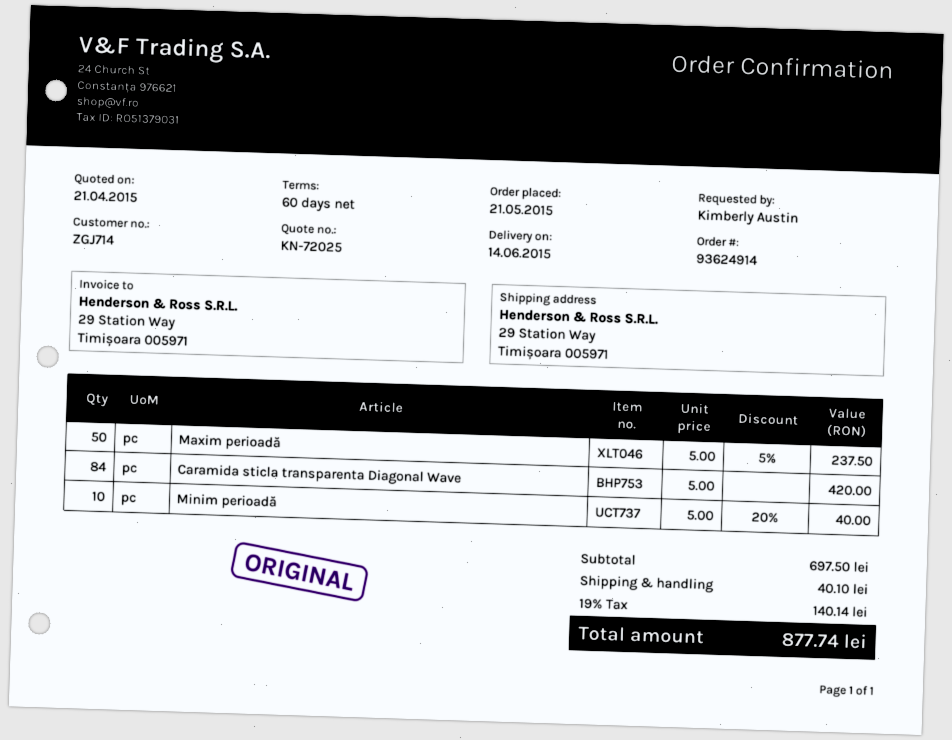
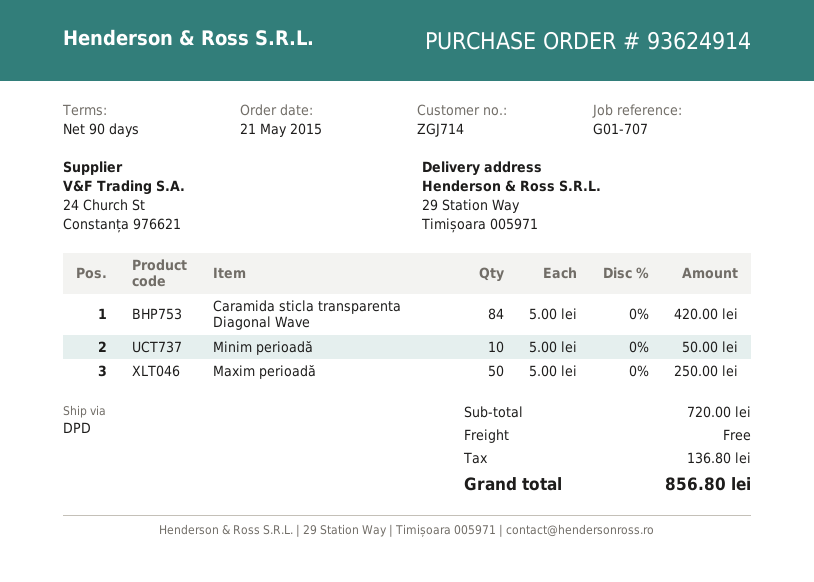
payment terms: 60 days -> 90 days
Maxim perioadă: 50 x 5.00 - 5% = 237.50 -> 50 x 5.00 = 250.00
Minim perioadă: 10 x 5.00 - 20% = 40.00 -> 10 x 5.00 = 50.00
subtotal: 697.50 -> 720.00
shipping: 40.10 -> 0.00
tax: 140.14 -> 136.80
total: 877.74 -> 856.80

